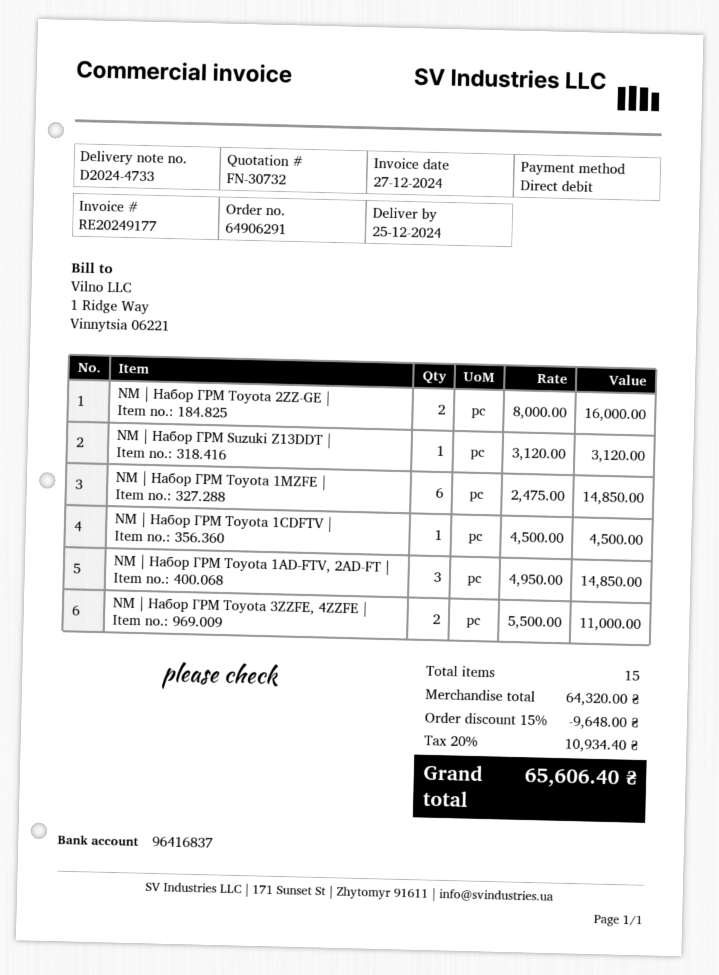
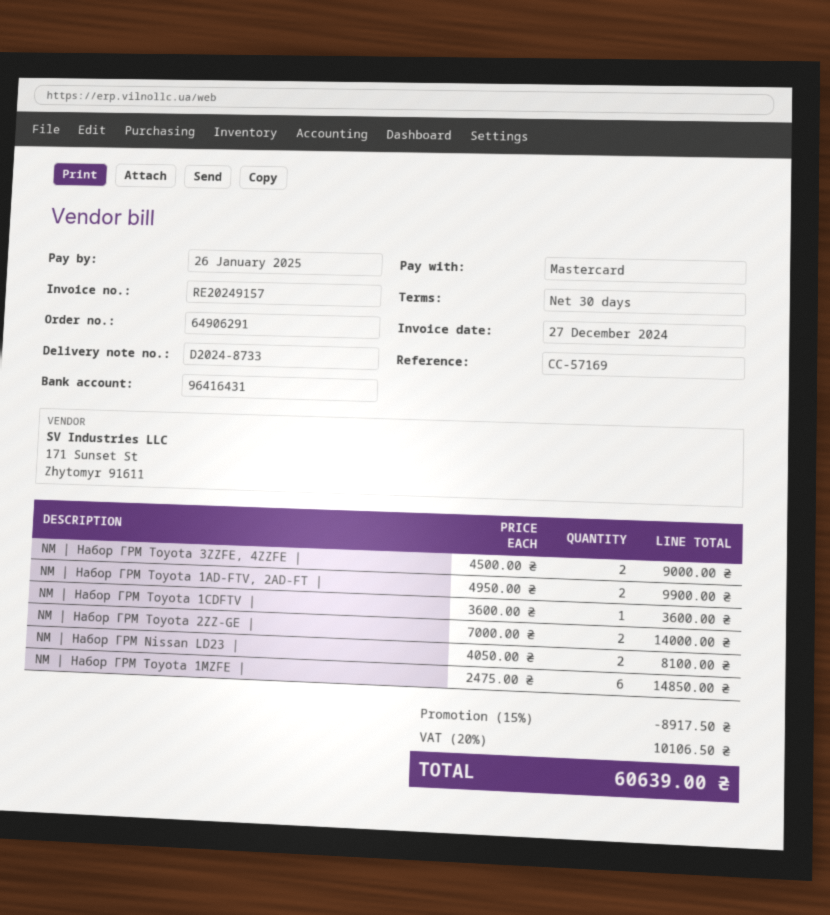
delivery note number: D2024-4733 -> D2024-8733
invoice number: RE20249177 -> RE20249157
payment method: direct debit -> Mastercard
bank account: 96416837 -> 96416431
NM | Набор ГРМ Toyota 2ZZ-GE |: 2 x 8000.00 = 16000.00 -> 2 x 7000.00 = 14000.00
NM | Набор ГРМ Suzuki Z13DDT |: 1 x 3120.00 = 3120.00 -> none
NM | Набор ГРМ Toyota 1CDFTV |: 1 x 4500.00 = 4500.00 -> 1 x 3600.00 = 3600.00
NM | Набор ГРМ Toyota 1AD-FTV, 2AD-FT |: 3 x 4950.00 = 14850.00 -> 2 x 4950.00 = 9900.00
NM | Набор ГРМ Toyota 3ZZFE, 4ZZFE |: 2 x 5500.00 = 11000.00 -> 2 x 4500.00 = 9000.00
NM | Набор ГРМ Nissan LD23 |: none -> 2 x 4050.00 = 8100.00
discount: 15% = 9648.00 -> 15% = 8917.50
tax: 20% = 10934.40 -> 20% = 10106.50
total: 65606.40 -> 60639.00

